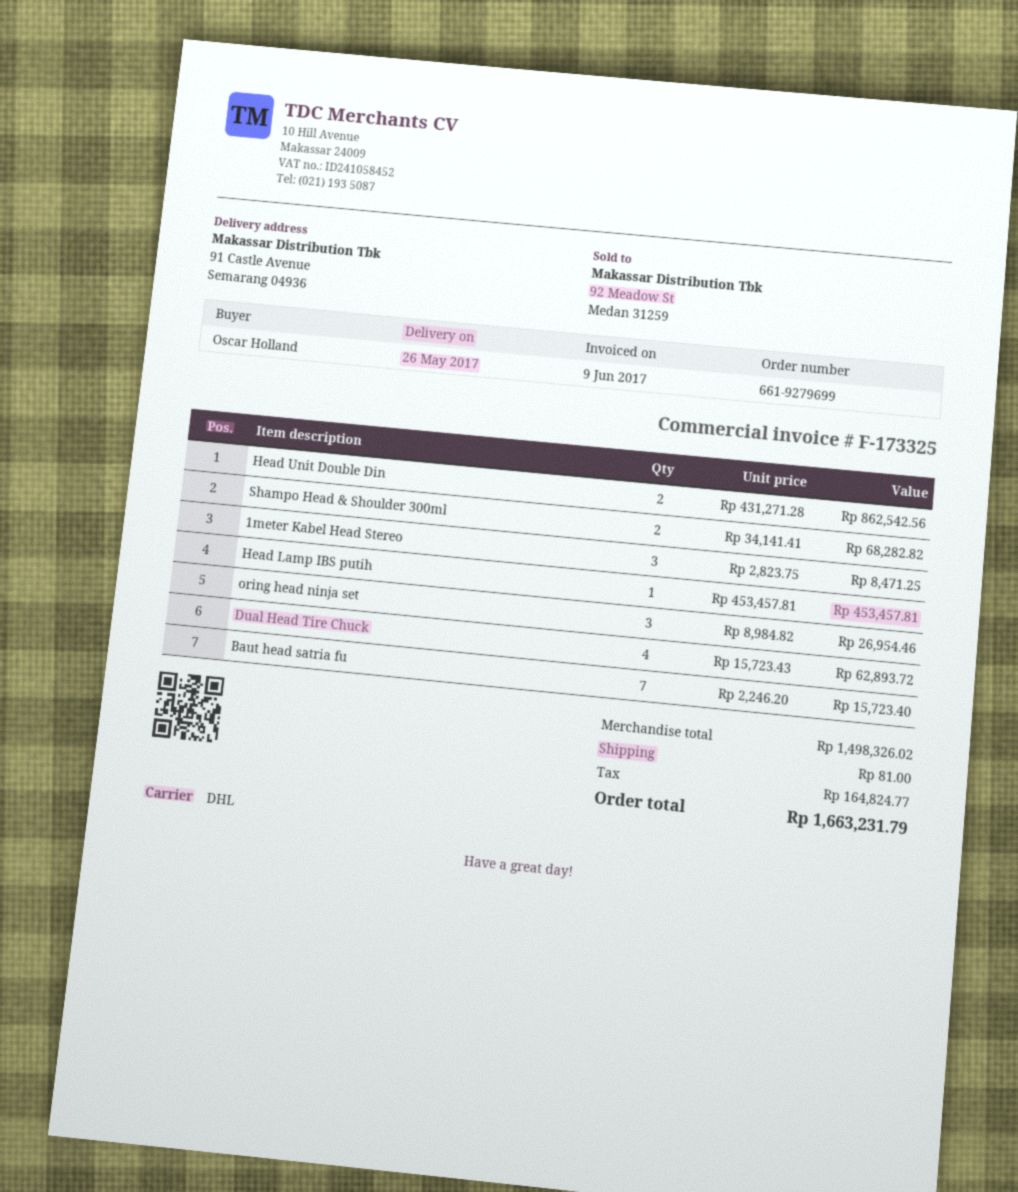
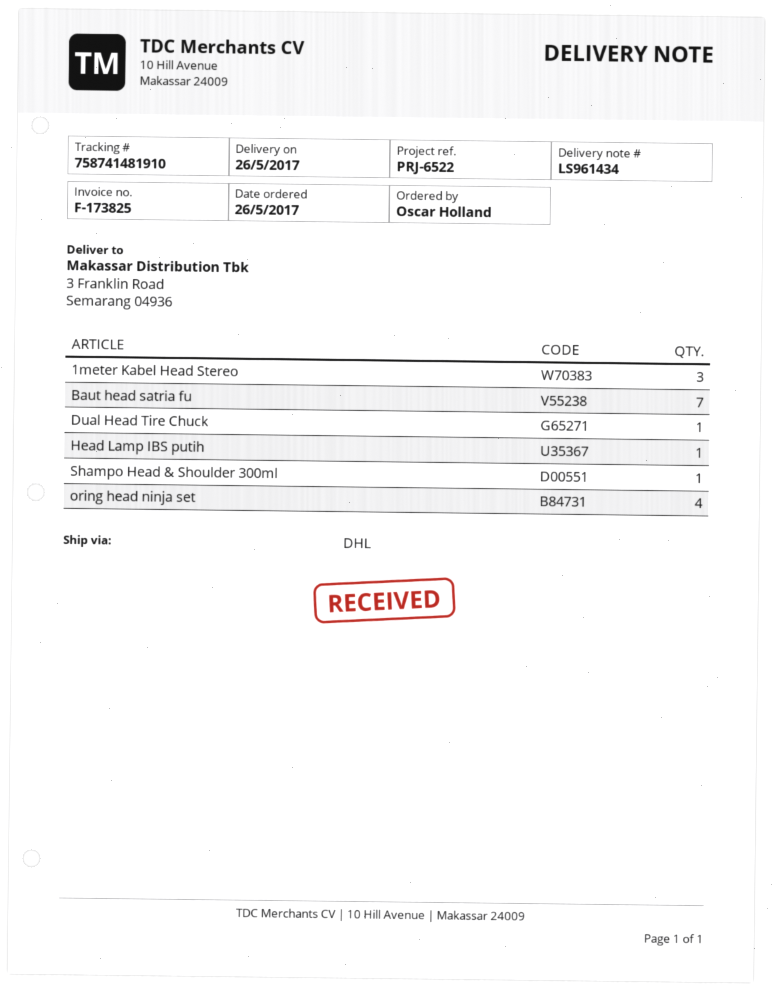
invoice number: F-173325 -> F-173825
ship to: 91 Castle Avenue, Semarang 04936 -> 3 Franklin Road, Semarang 04936
Head Unit Double Din: 2 -> none
Shampo Head & Shoulder 300ml: 2 -> 1
oring head ninja set: 3 -> 4
Dual Head Tire Chuck: 4 -> 1

